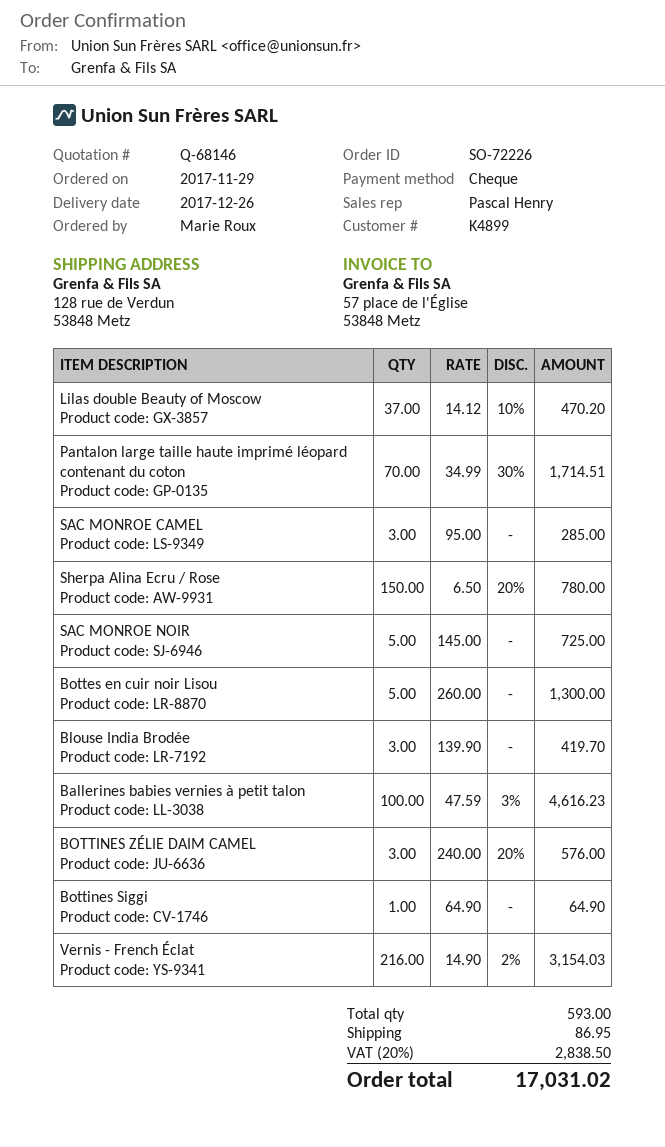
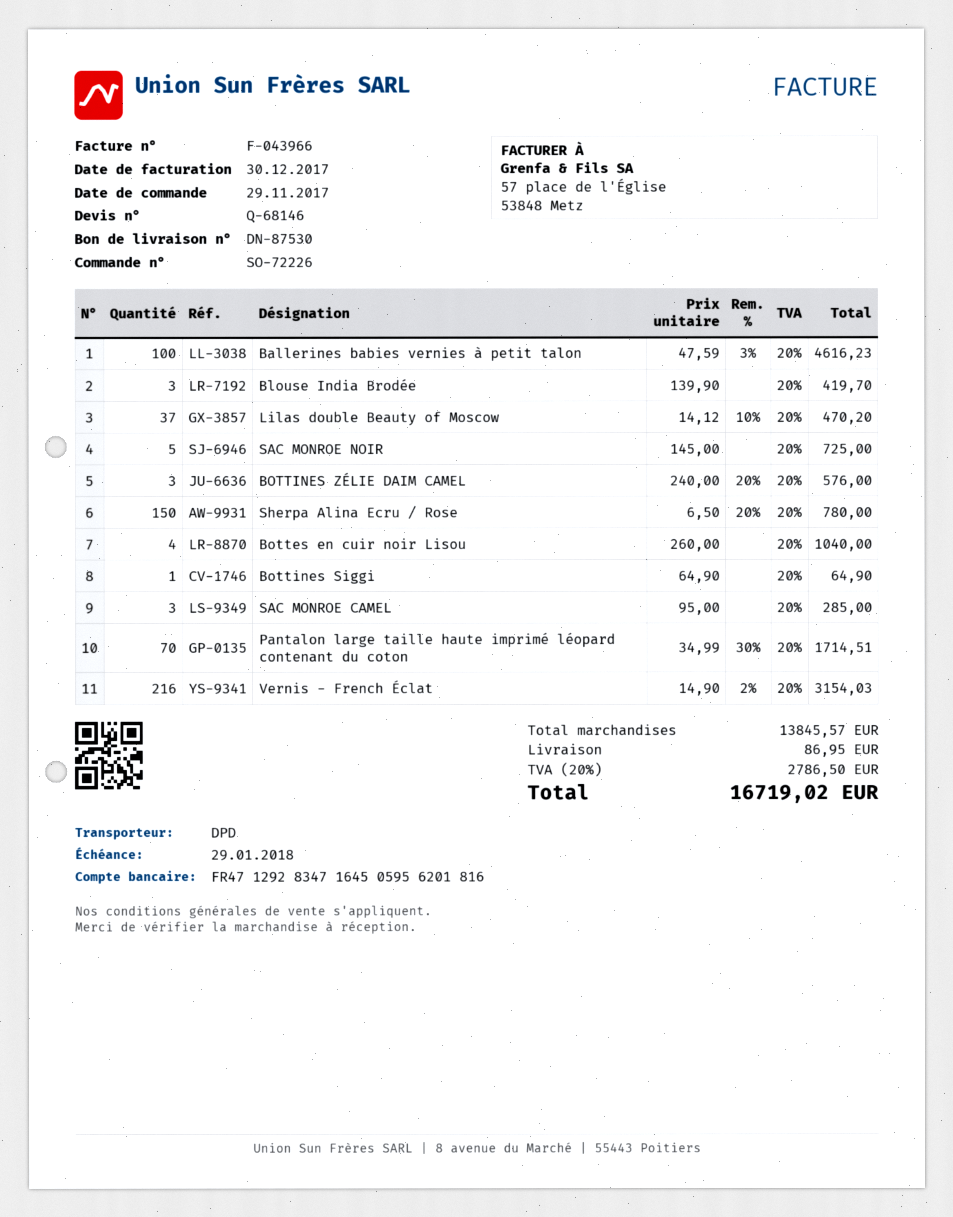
Bottes en cuir noir Lisou: 5 x 260.00 = 1300.00 -> 4 x 260.00 = 1040.00
tax: 20% = 2838.50 -> 20% = 2786.50
total: 17031.02 -> 16719.02

